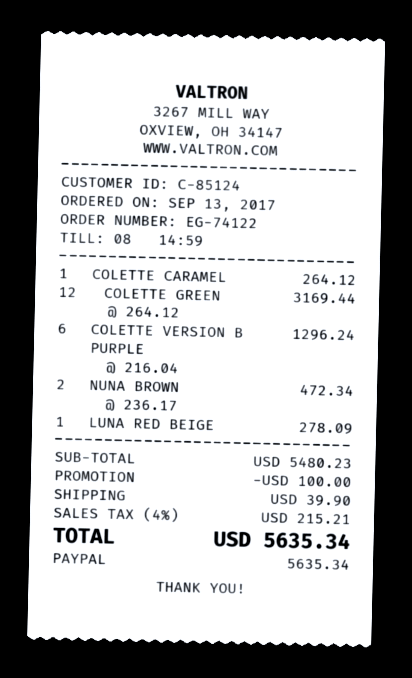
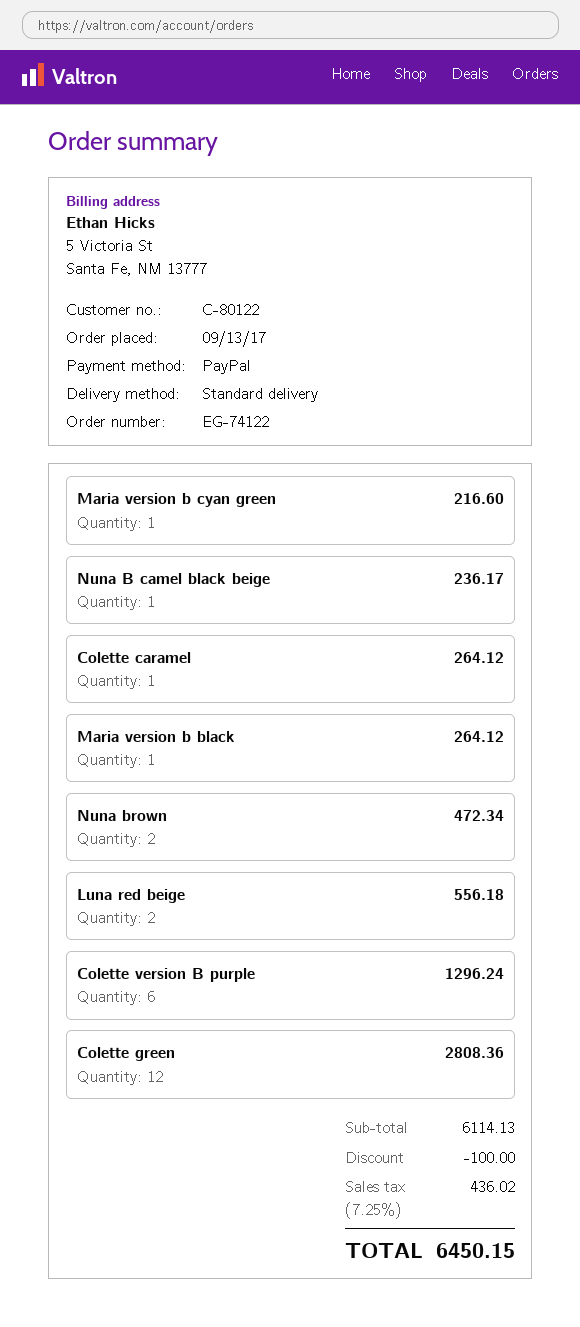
customer number: C-85124 -> C-80122
COLETTE GREEN: 12 for 3169.44 -> 12 for 2808.36
LUNA RED BEIGE: 1 for 278.09 -> 2 for 556.18
Maria version b cyan green: none -> 1 for 216.60
Nuna B camel black beige: none -> 1 for 236.17
Maria version b black: none -> 1 for 264.12
subtotal: 5480.23 -> 6114.13
shipping: 39.90 -> none
tax: 4% = 215.21 -> 7.25% = 436.02
total: 5635.34 -> 6450.15

